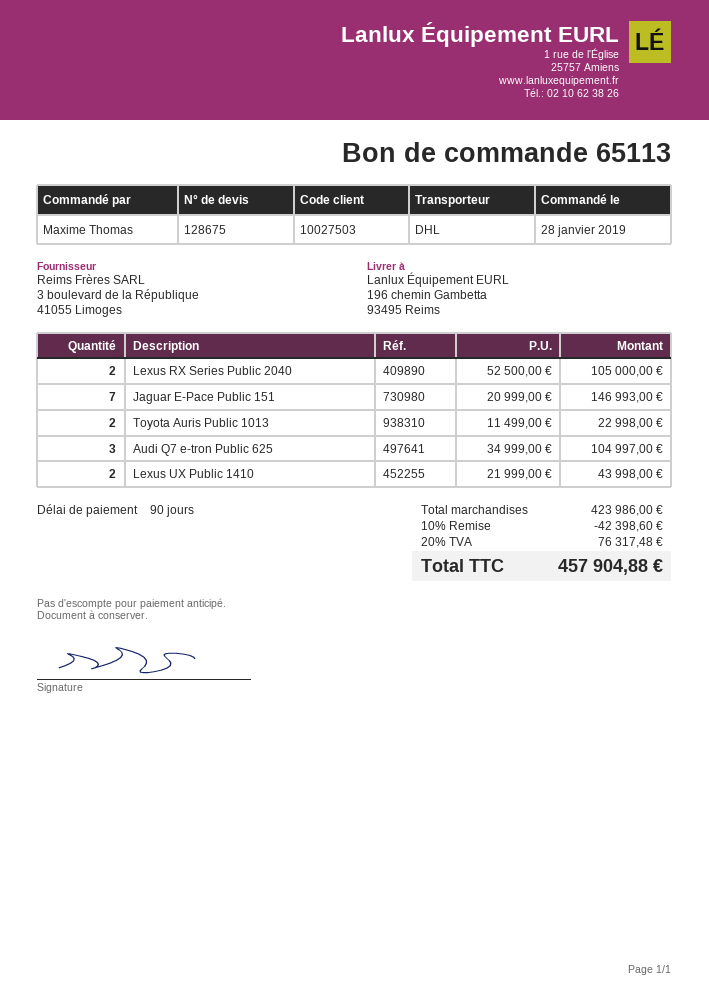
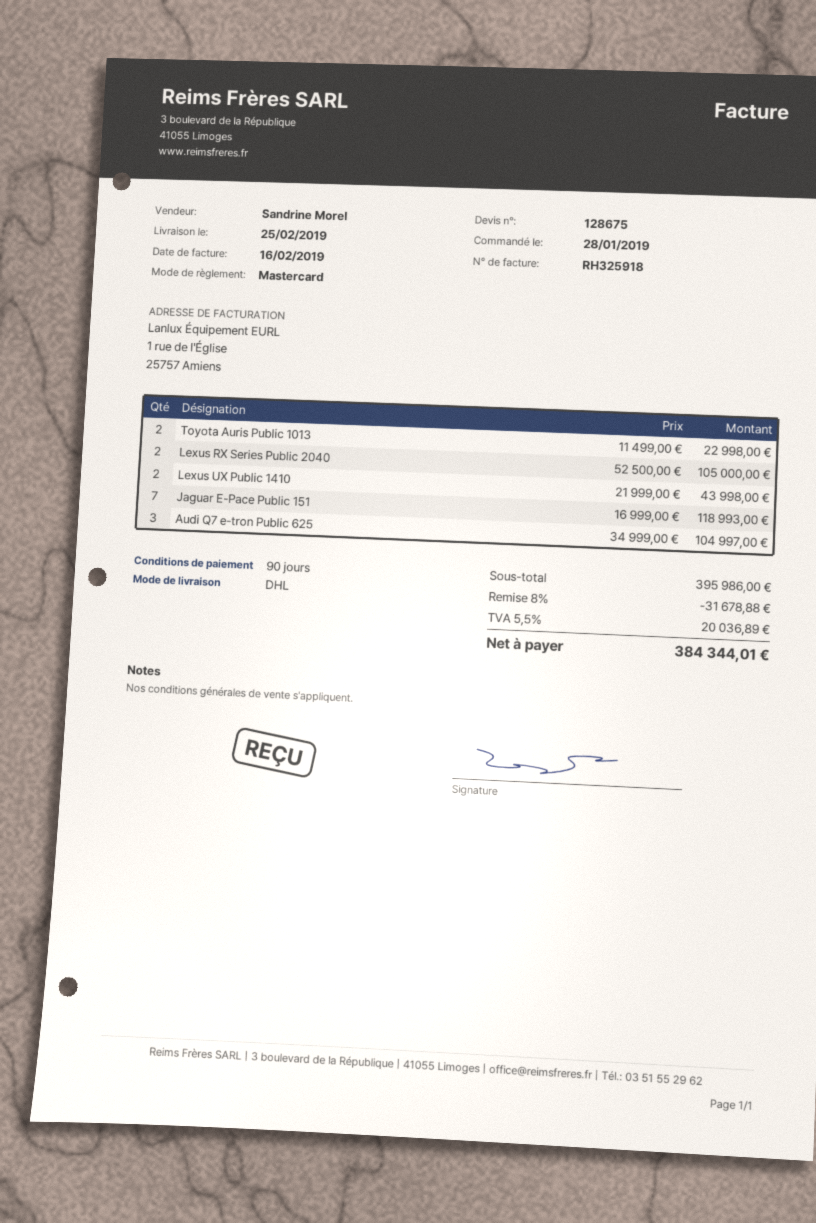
Jaguar E-Pace Public 151: 7 x 20999.00 = 146993.00 -> 7 x 16999.00 = 118993.00
subtotal: 423986.00 -> 395986.00
discount: 10% = 42398.60 -> 8% = 31678.88
tax: 20% = 76317.48 -> 5.5% = 20036.89
total: 457904.88 -> 384344.01

